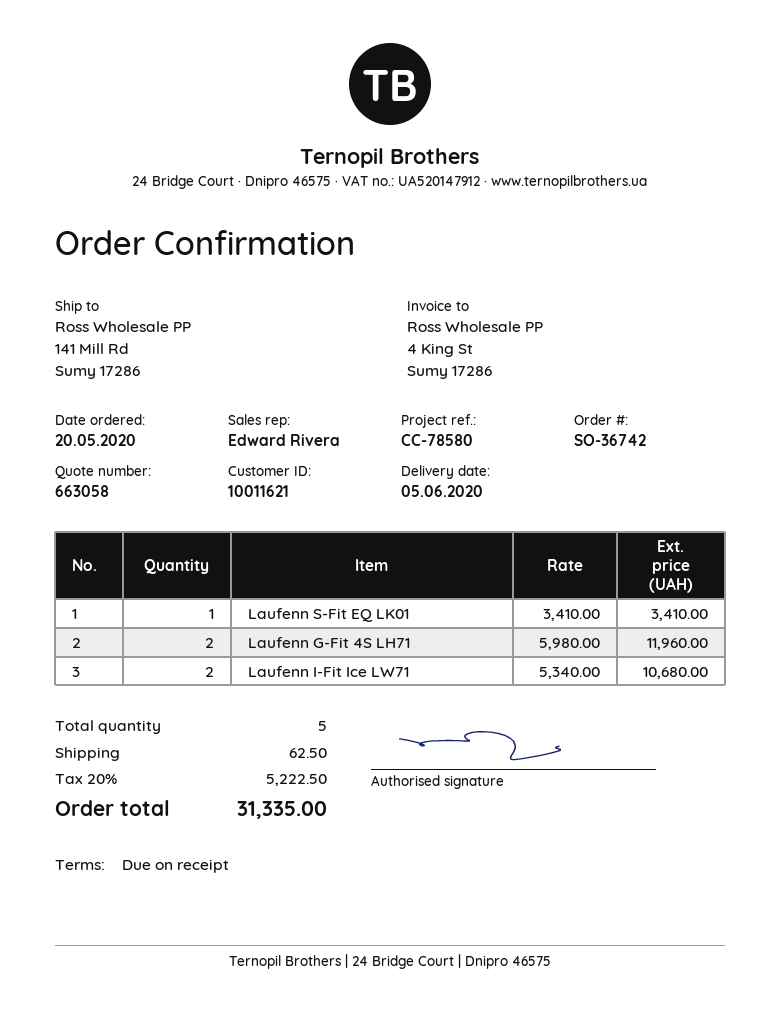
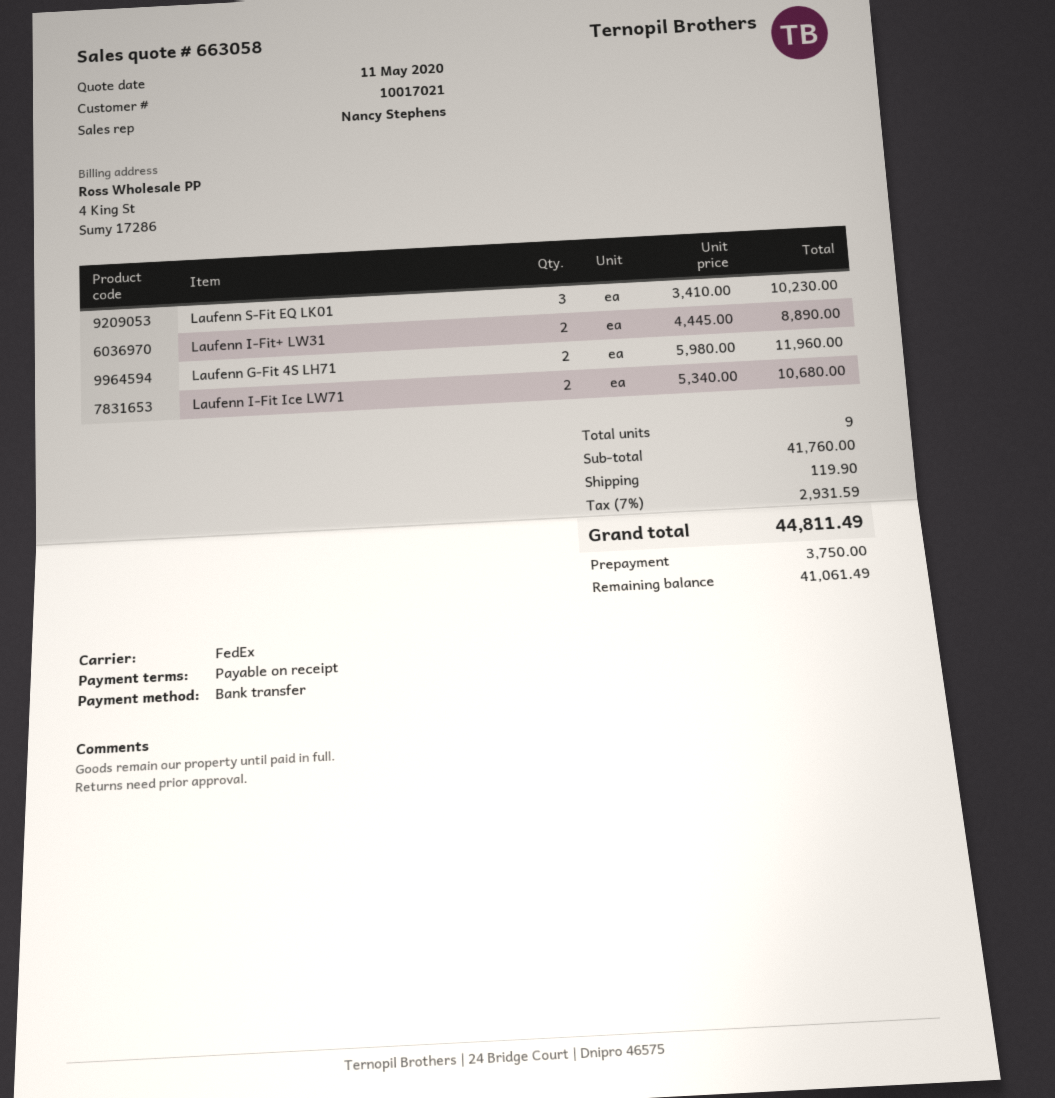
customer number: 10011621 -> 10017021
sales rep: Edward Rivera -> Nancy Stephens
Laufenn S-Fit EQ LK01: 1 x 3410.00 = 3410.00 -> 3 x 3410.00 = 10230.00
Laufenn I-Fit+ LW31: none -> 2 x 4445.00 = 8890.00
total quantity: 5 -> 9
shipping: 62.50 -> 119.90
tax: 20% = 5222.50 -> 7% = 2931.59
total: 31335.00 -> 44811.49

